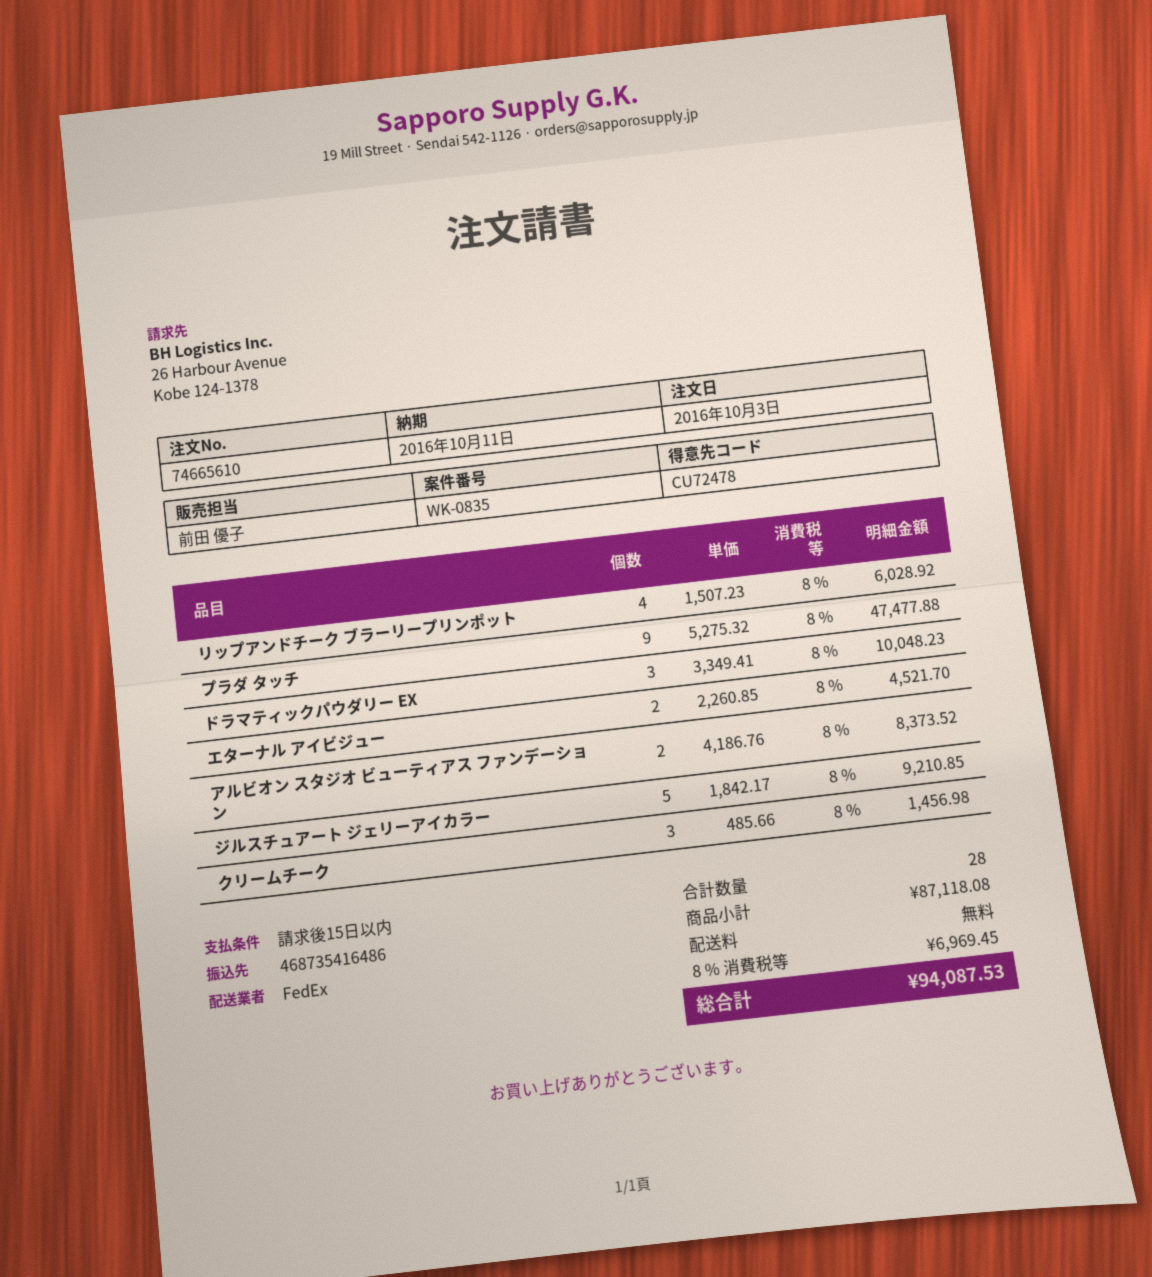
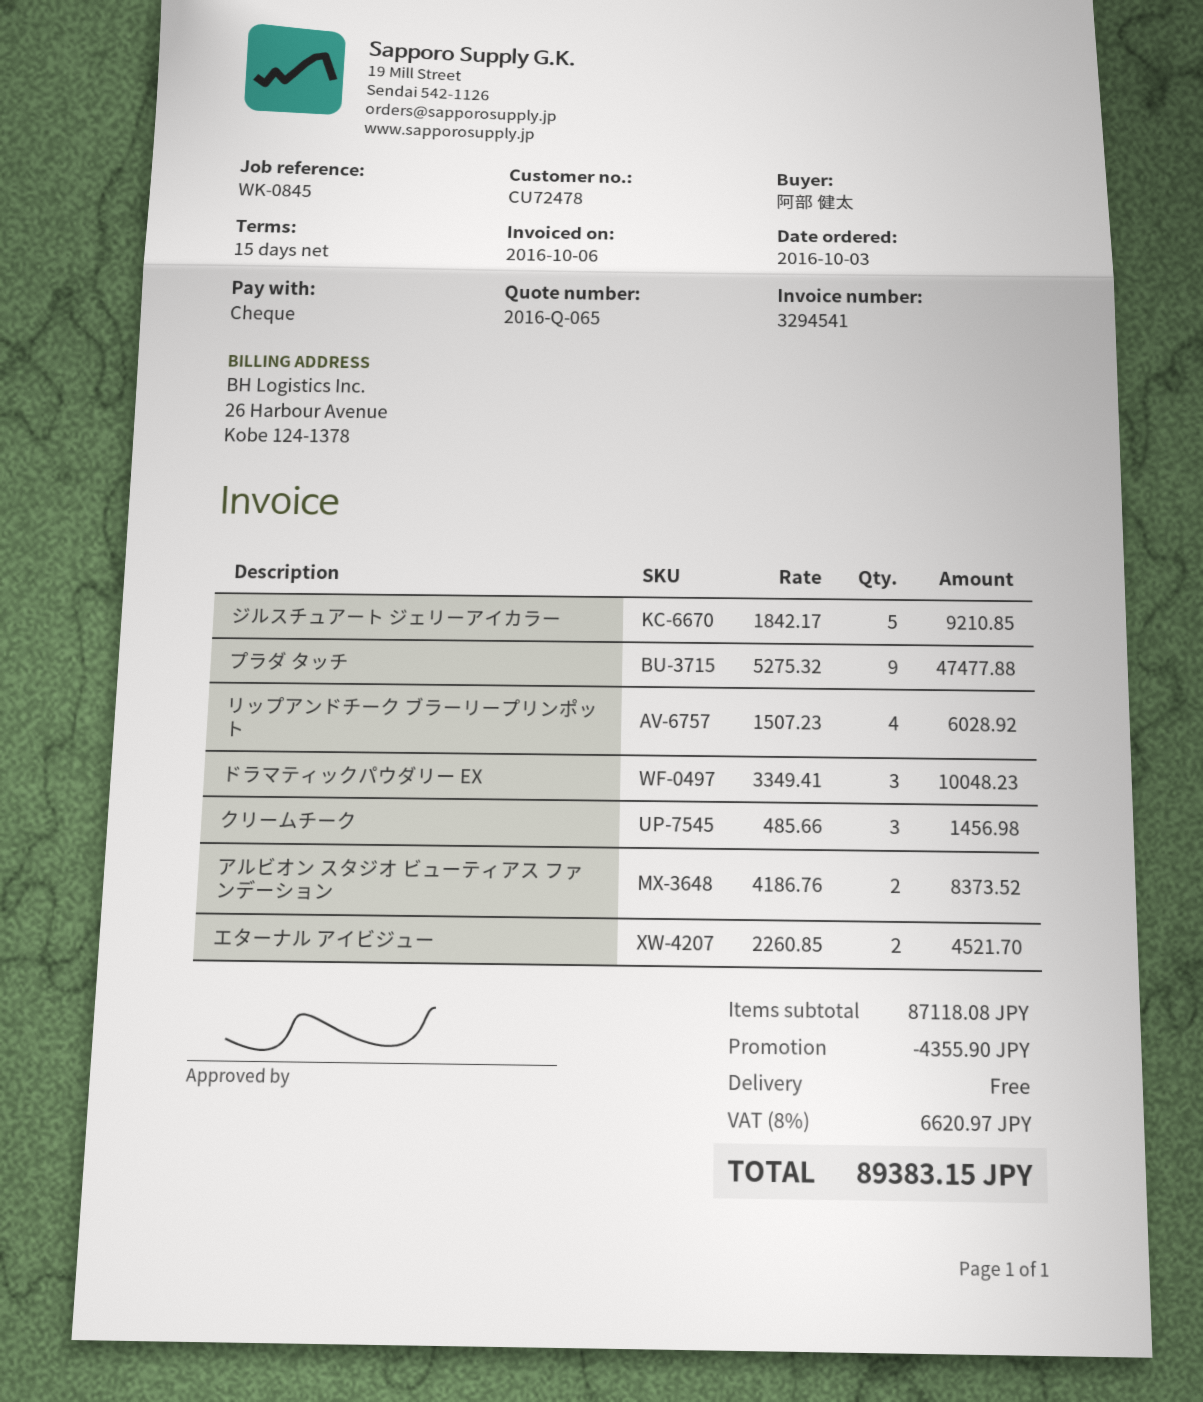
reference: WK-0835 -> WK-0845
discount: none -> 4355.90
tax: 8% = 6969.45 -> 8% = 6620.97
total: 94087.53 -> 89383.15

